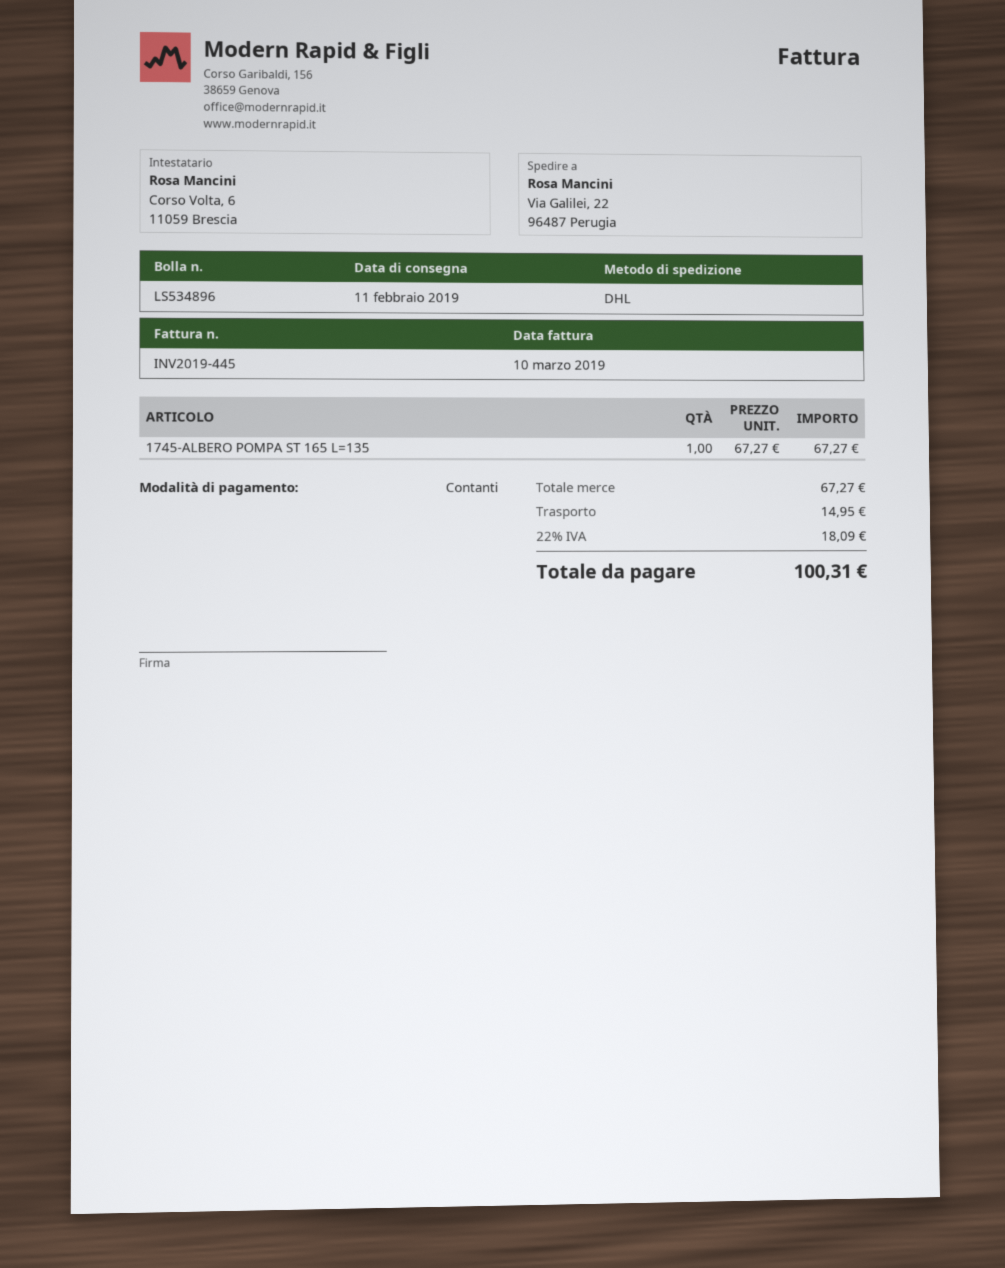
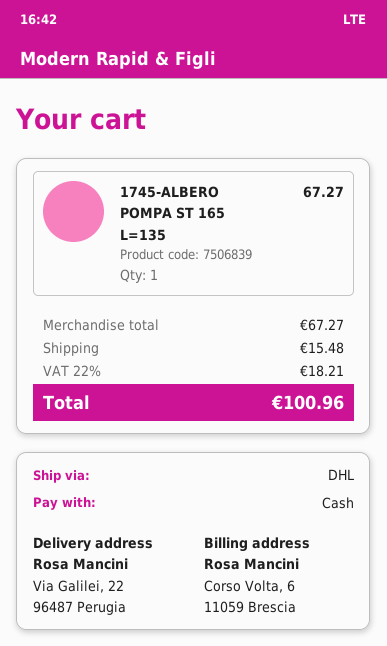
shipping: 14.95 -> 15.48
tax: 22% = 18.09 -> 22% = 18.21
total: 100.31 -> 100.96

